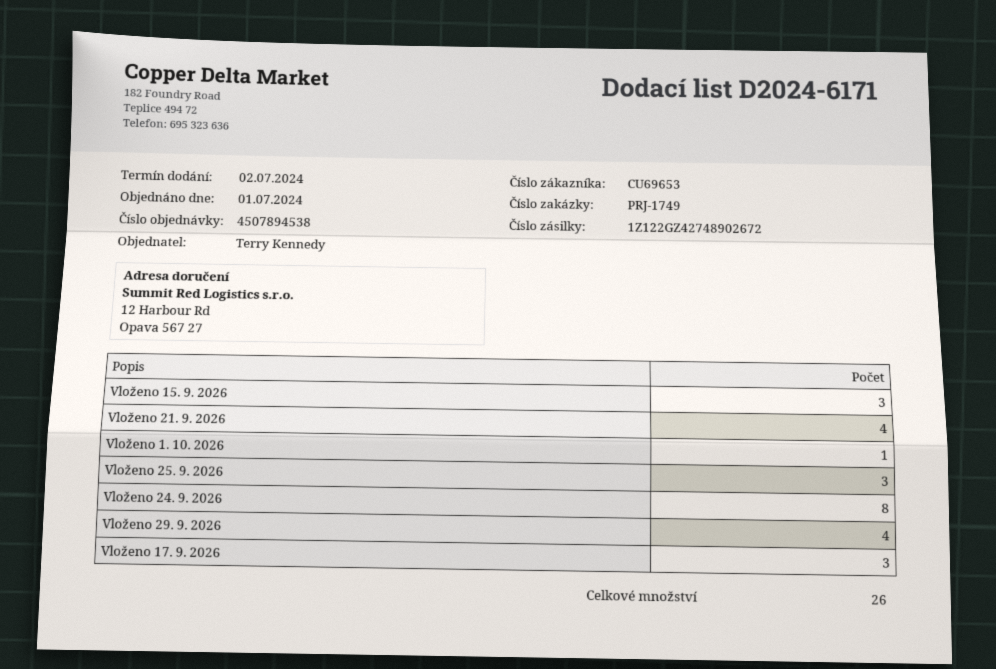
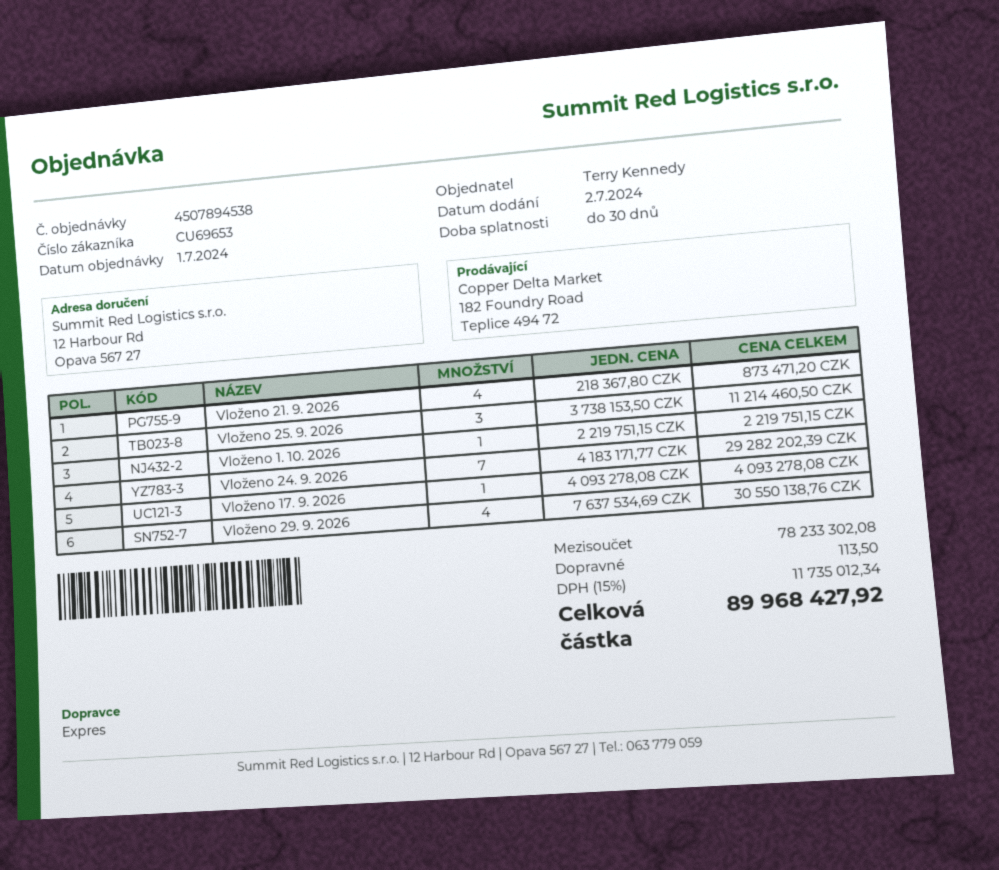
Vloženo 15. 9. 2026: 3 -> none
Vloženo 24. 9. 2026: 8 -> 7
Vloženo 17. 9. 2026: 3 -> 1

